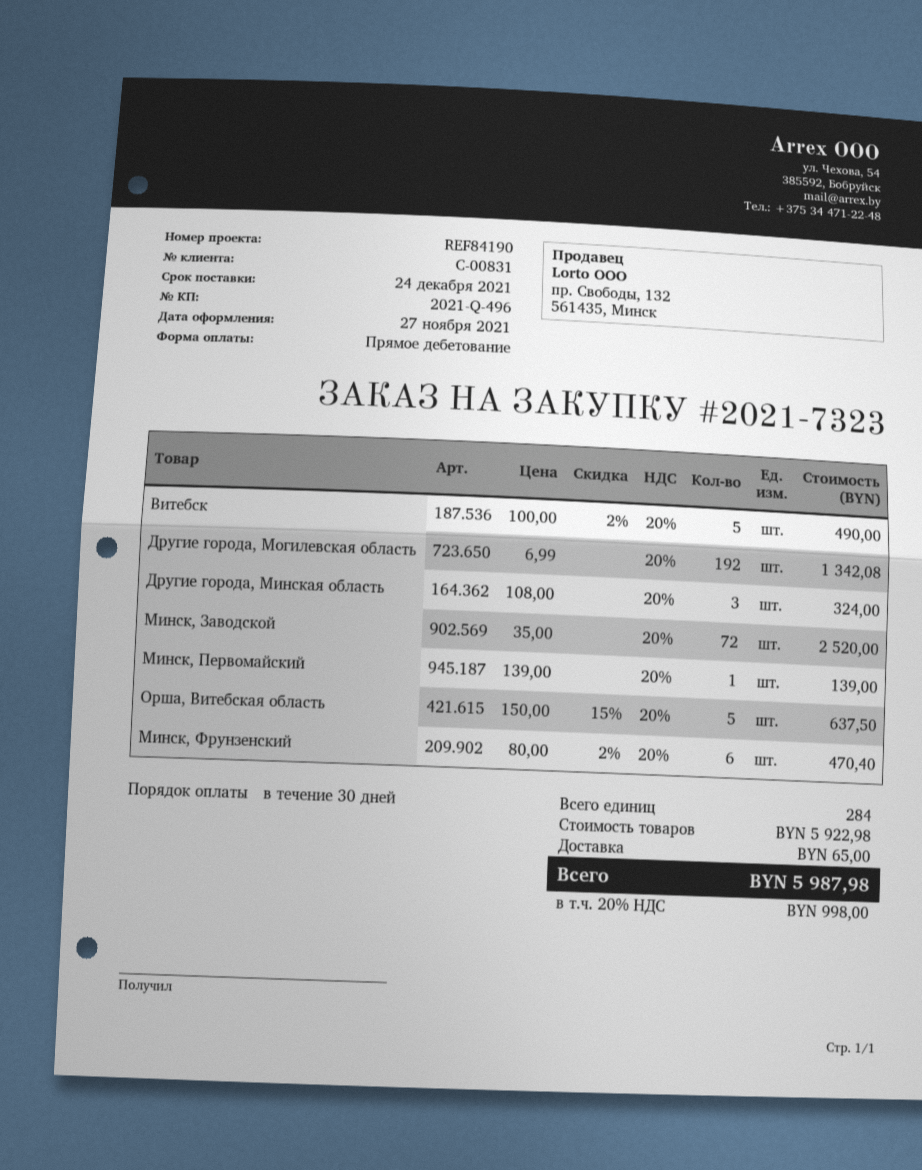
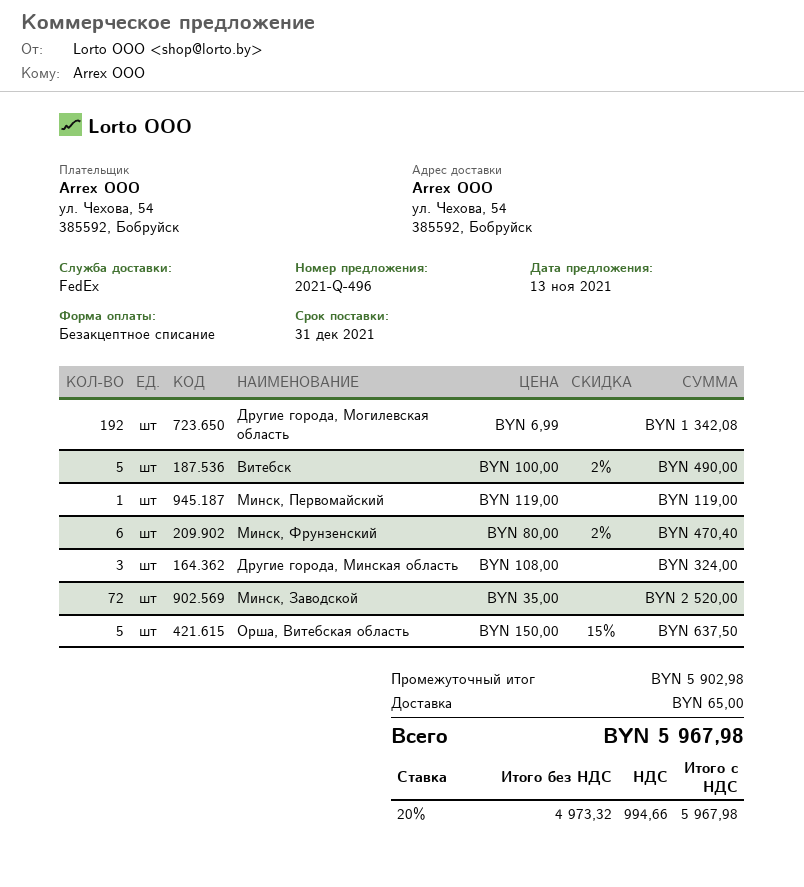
delivery date: 2021-12-24 -> 2021-12-31
Минск, Первомайский: 1 x 139.00 = 139.00 -> 1 x 119.00 = 119.00
subtotal: 5922.98 -> 5902.98
tax: 20% = 998.00 -> 20% = 994.66
total: 5987.98 -> 5967.98

